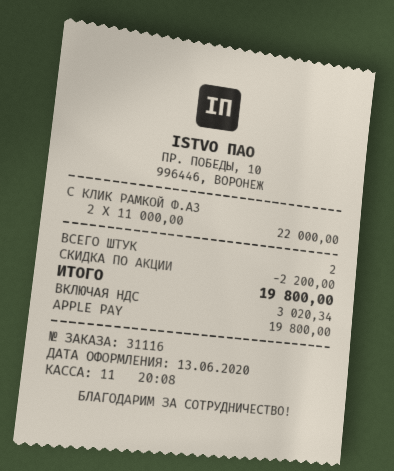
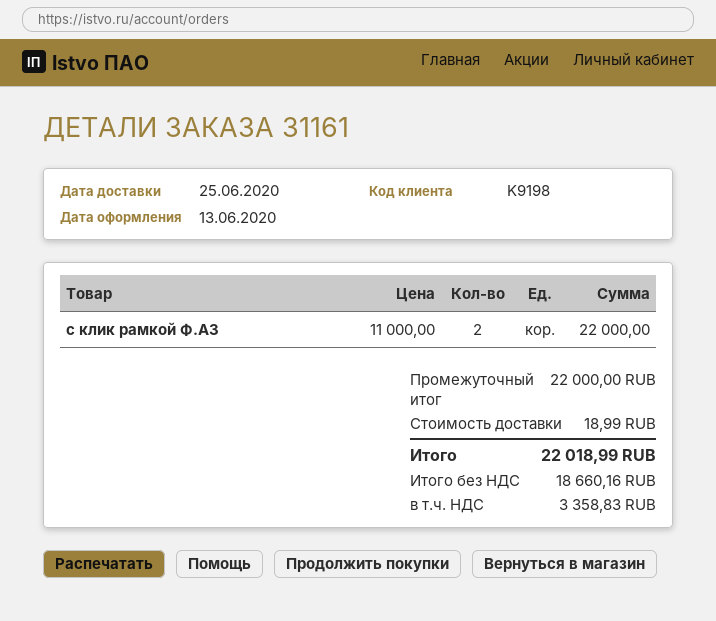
order number: 31116 -> 31161
discount: 2200.00 -> none
shipping: none -> 18.99
tax: 3020.34 -> 3358.83
total: 19800.00 -> 22018.99

